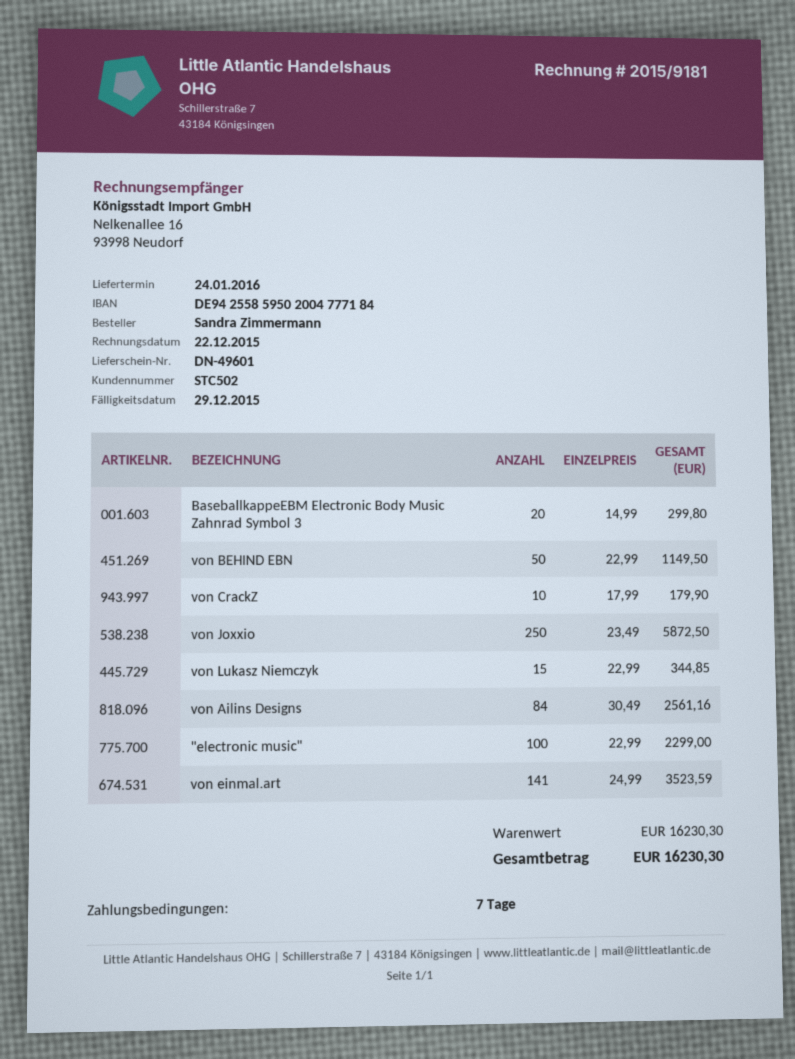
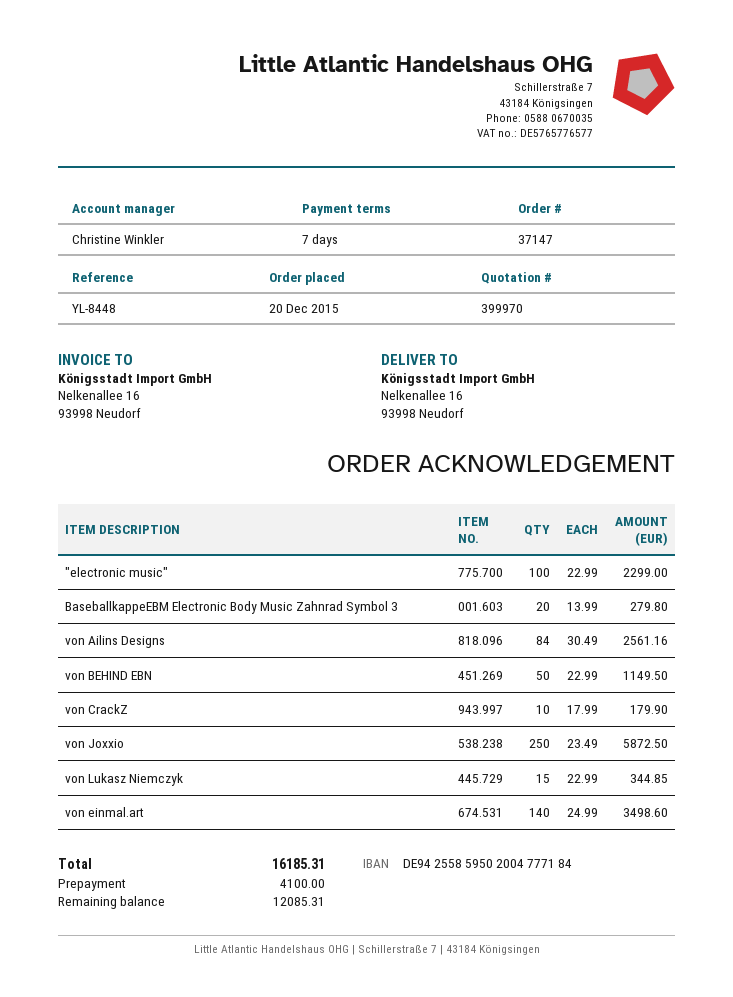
BaseballkappeEBM Electronic Body Music Zahnrad Symbol 3: 20 x 14.99 = 299.80 -> 20 x 13.99 = 279.80
von einmal.art: 141 x 24.99 = 3523.59 -> 140 x 24.99 = 3498.60
total: 16230.30 -> 16185.31

